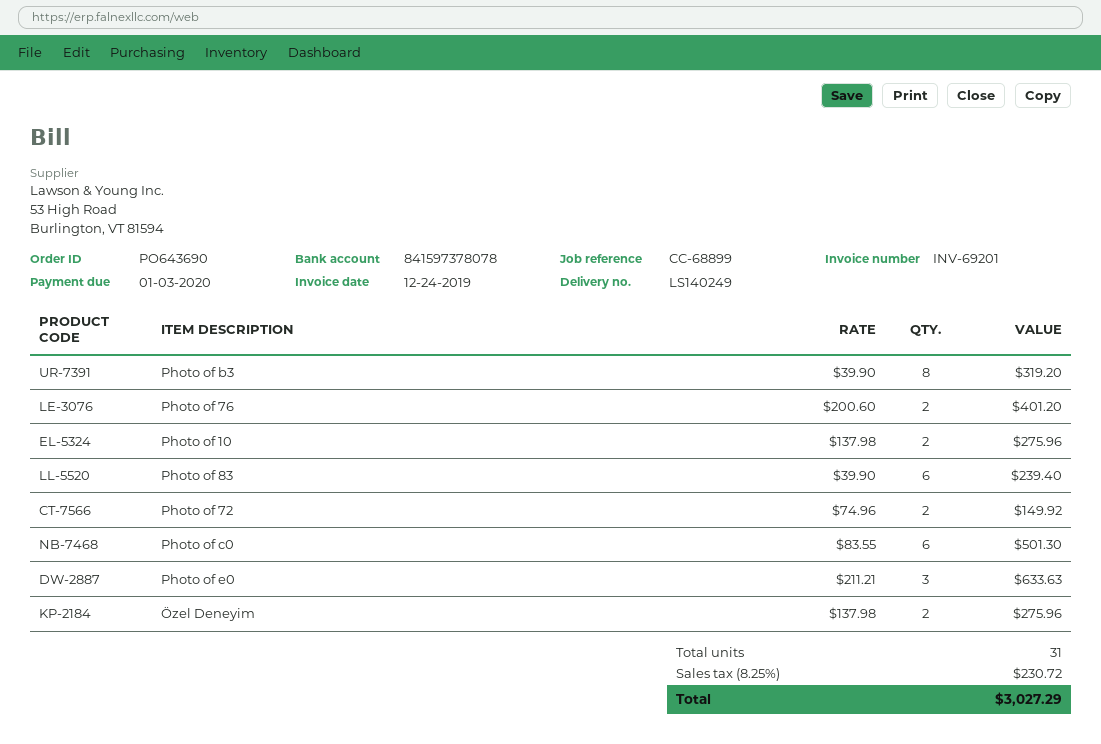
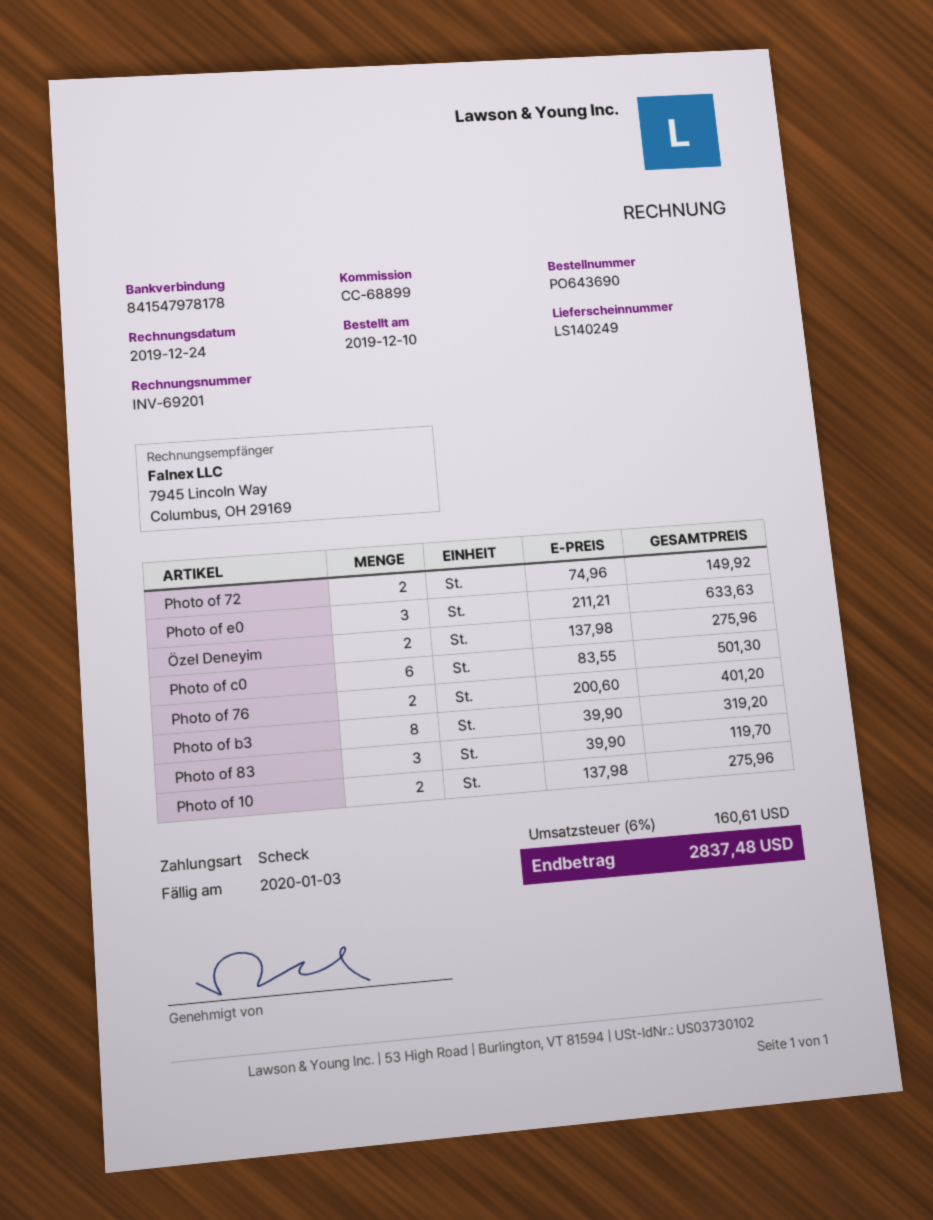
bank account: 841597378078 -> 841547978178
Photo of 83: 6 x 39.90 = 239.40 -> 3 x 39.90 = 119.70
tax: 8.25% = 230.72 -> 6% = 160.61
total: 3027.29 -> 2837.48

